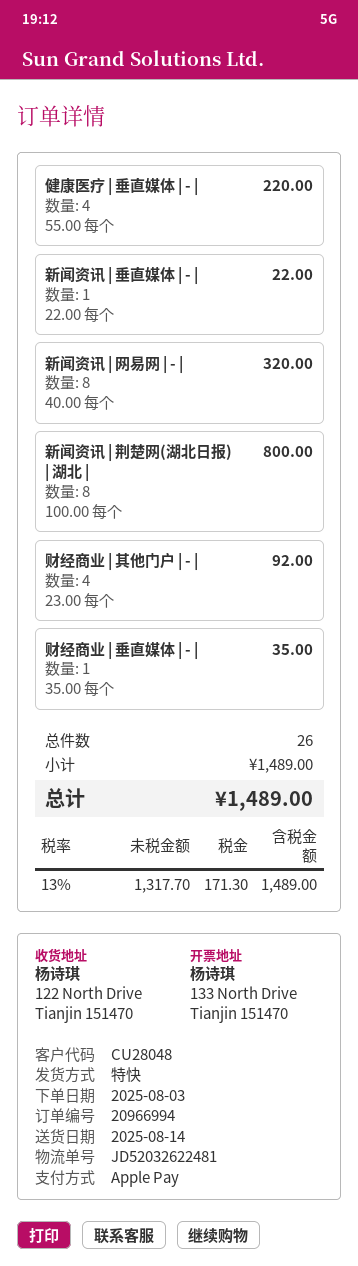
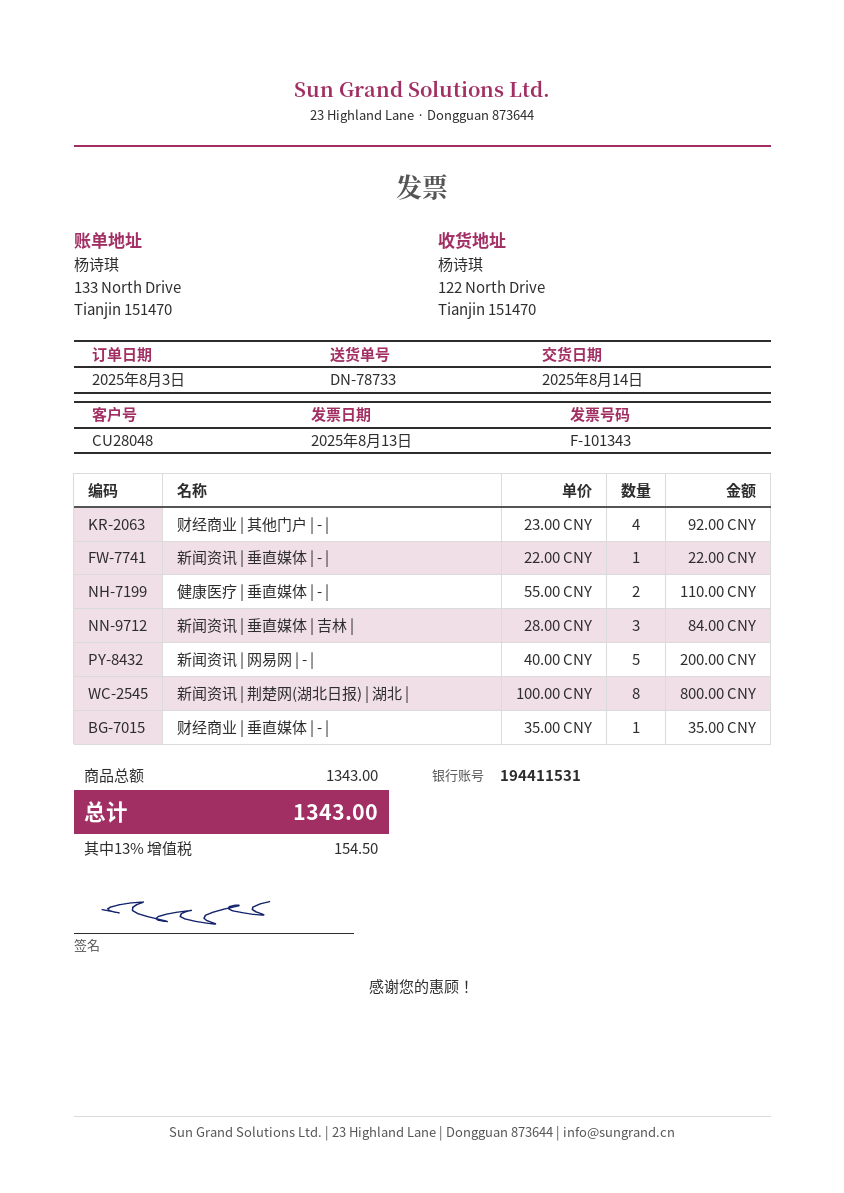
健康医疗 | 垂直媒体 | - |: 4 x 55.00 = 220.00 -> 2 x 55.00 = 110.00
新闻资讯 | 网易网 | - |: 8 x 40.00 = 320.00 -> 5 x 40.00 = 200.00
新闻资讯 | 垂直媒体 | 吉林 |: none -> 3 x 28.00 = 84.00
subtotal: 1489.00 -> 1343.00
tax: 13% = 171.30 -> 13% = 154.50
total: 1489.00 -> 1343.00

